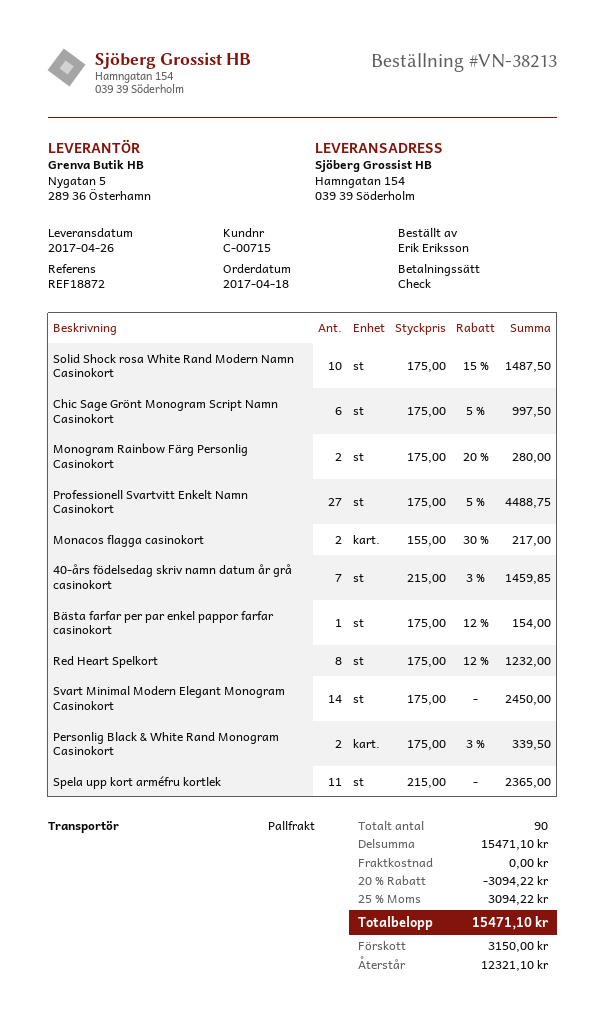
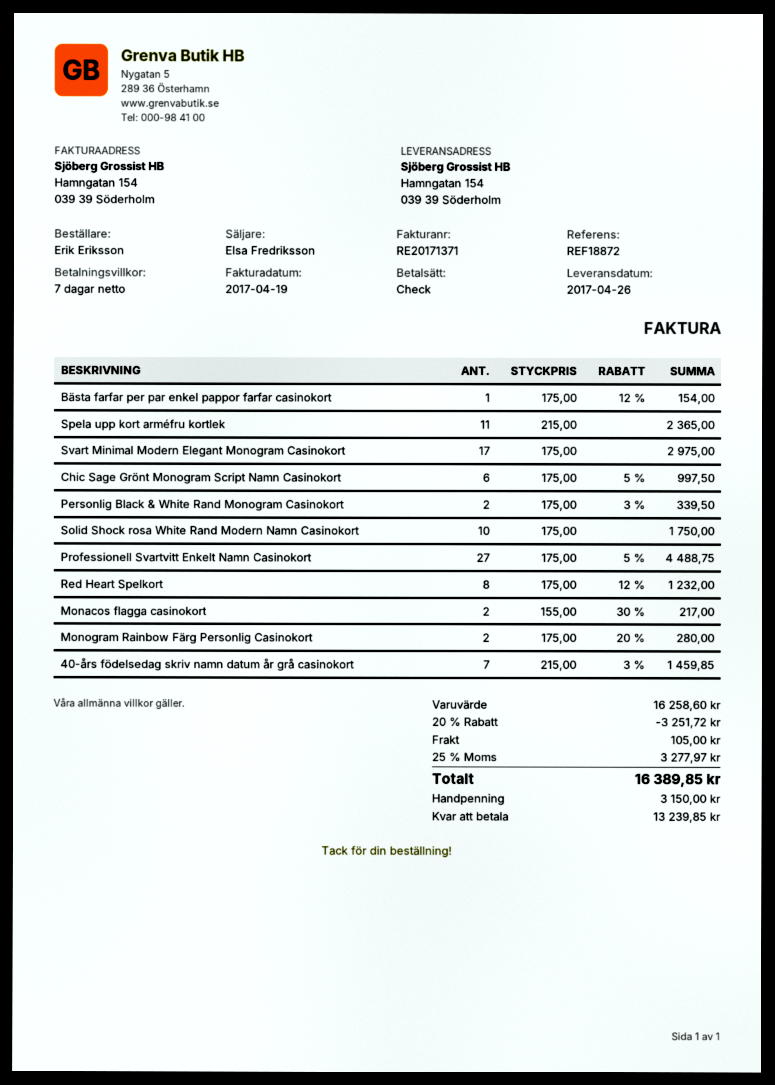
Solid Shock rosa White Rand Modern Namn Casinokort: 10 x 175.00 - 15% = 1487.50 -> 10 x 175.00 = 1750.00
Svart Minimal Modern Elegant Monogram Casinokort: 14 x 175.00 = 2450.00 -> 17 x 175.00 = 2975.00
subtotal: 15471.10 -> 16258.60
discount: 20% = 3094.22 -> 20% = 3251.72
shipping: 0.00 -> 105.00
tax: 25% = 3094.22 -> 25% = 3277.97
total: 15471.10 -> 16389.85
balance: 12321.10 -> 13239.85

